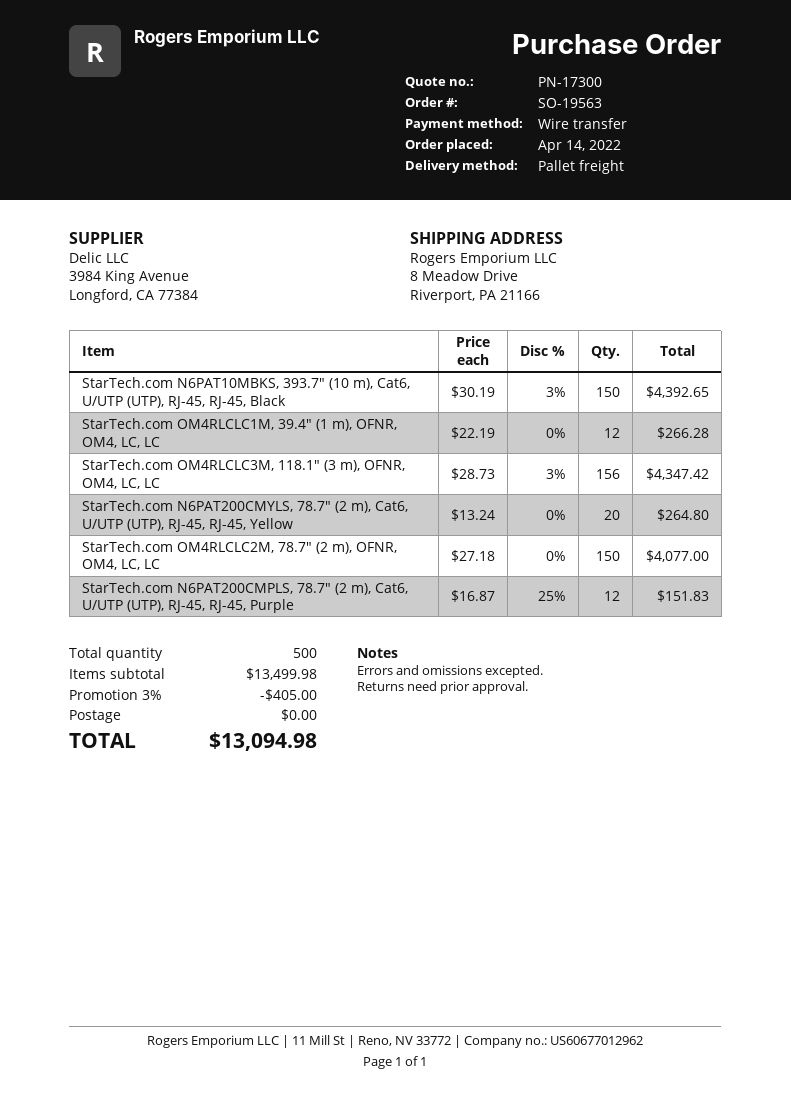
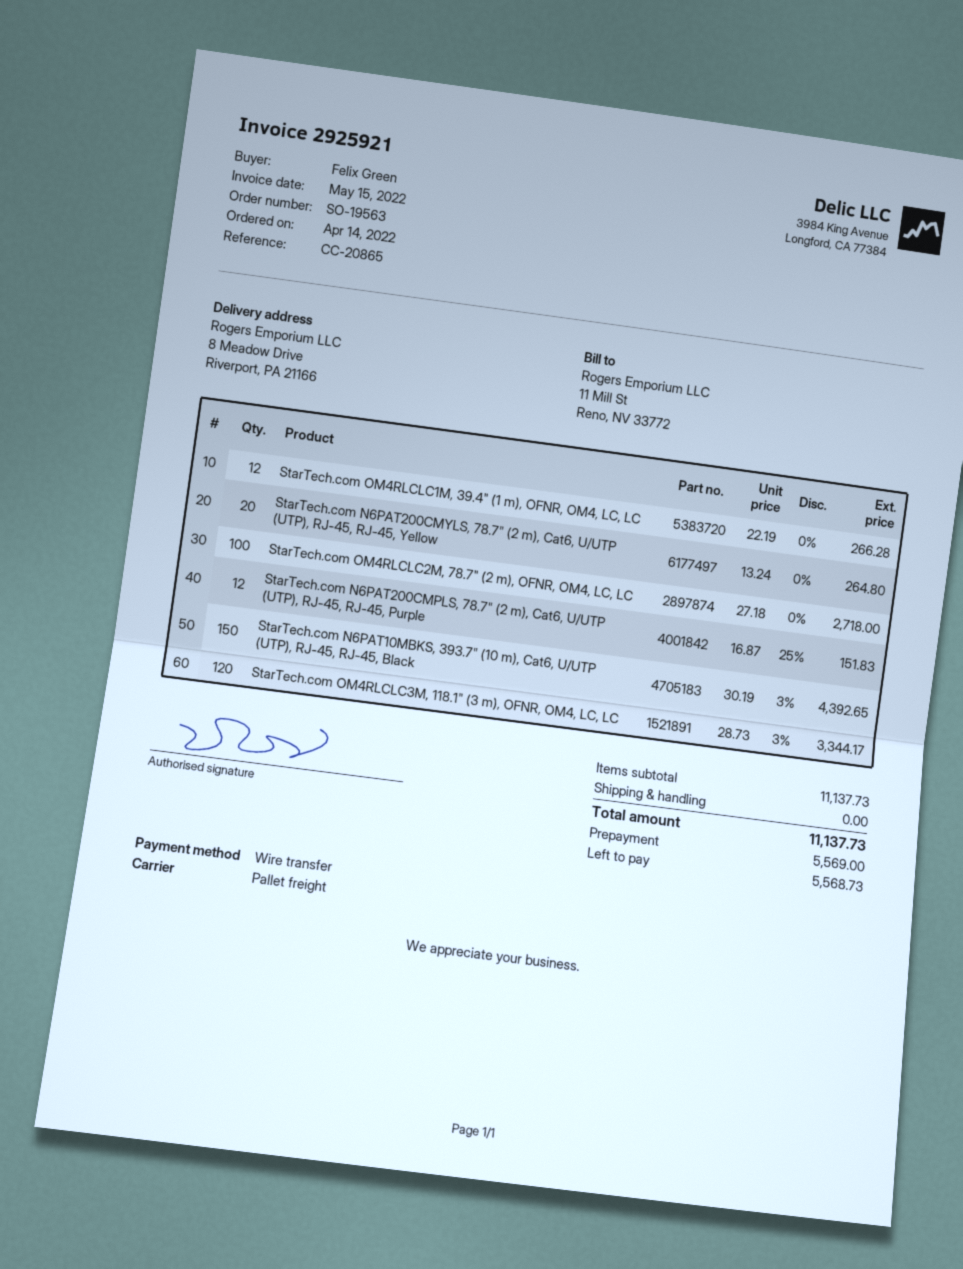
StarTech.com OM4RLCLC3M, 118.1" (3 m), OFNR, OM4, LC, LC: 156 x 28.73 - 3% = 4347.42 -> 120 x 28.73 - 3% = 3344.17
StarTech.com OM4RLCLC2M, 78.7" (2 m), OFNR, OM4, LC, LC: 150 x 27.18 = 4077.00 -> 100 x 27.18 = 2718.00
subtotal: 13499.98 -> 11137.73
discount: 3% = 405.00 -> none
total: 13094.98 -> 11137.73

